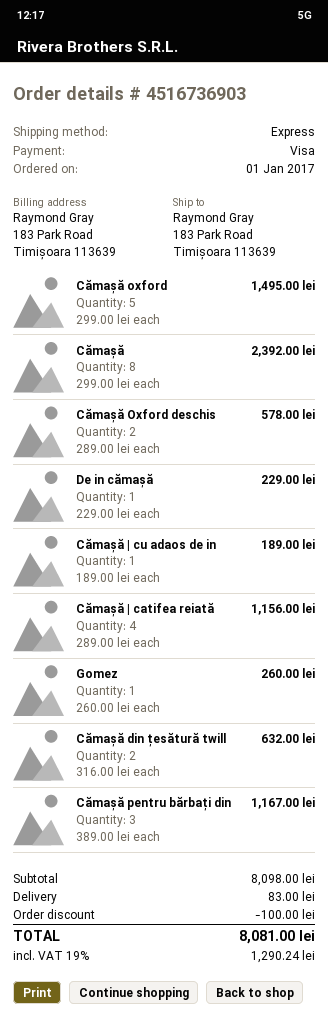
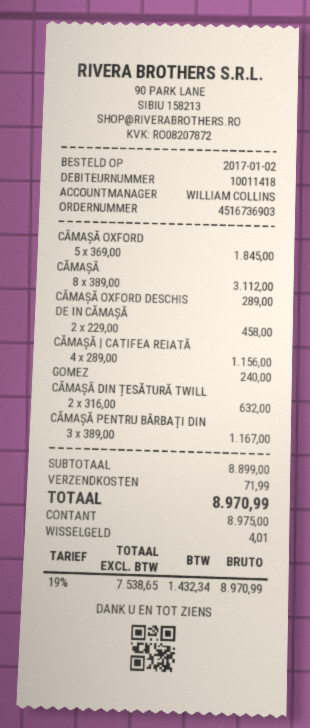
order date: 2017-01-01 -> 2017-01-02
payment method: Visa -> cash
Cămașă oxford: 5 x 299.00 = 1495.00 -> 5 x 369.00 = 1845.00
Cămașă: 8 x 299.00 = 2392.00 -> 8 x 389.00 = 3112.00
Cămașă Oxford deschis: 2 x 289.00 = 578.00 -> 1 x 289.00 = 289.00
De in cămașă: 1 x 229.00 = 229.00 -> 2 x 229.00 = 458.00
Cămașă | cu adaos de in: 1 x 189.00 = 189.00 -> none
Gomez: 1 x 260.00 = 260.00 -> 1 x 240.00 = 240.00
subtotal: 8098.00 -> 8899.00
discount: 100.00 -> none
shipping: 83.00 -> 71.99
tax: 19% = 1290.24 -> 19% = 1432.34
total: 8081.00 -> 8970.99

